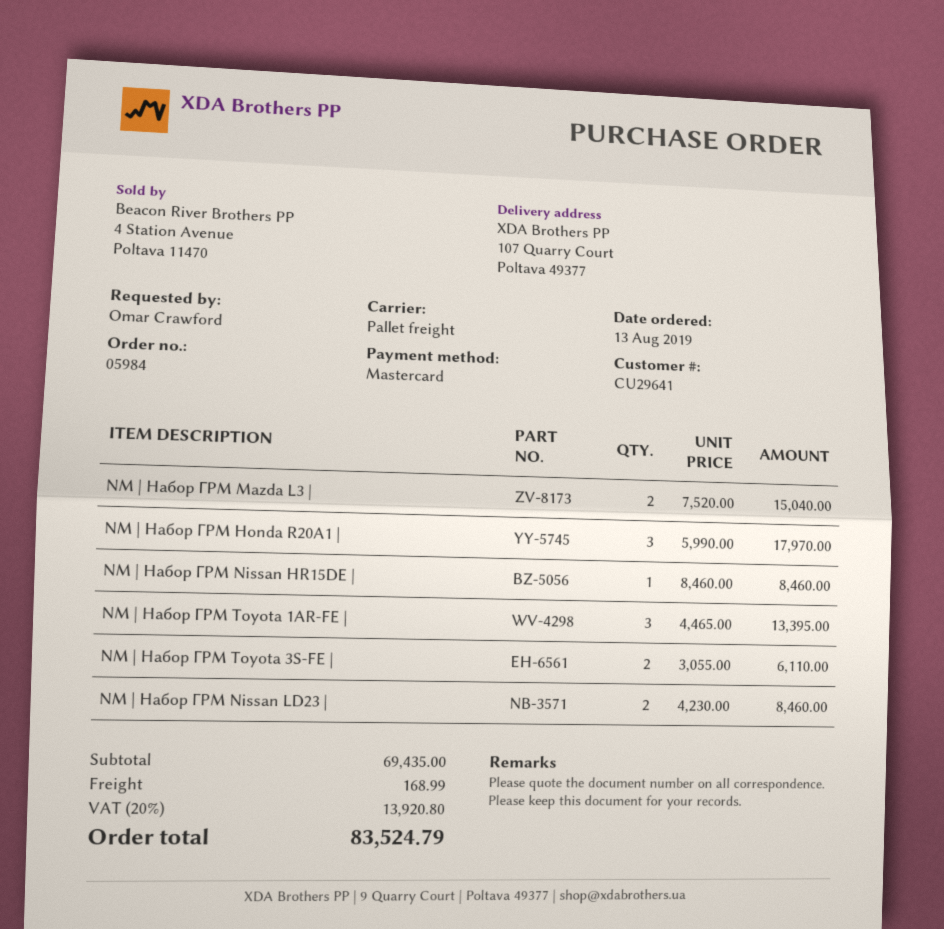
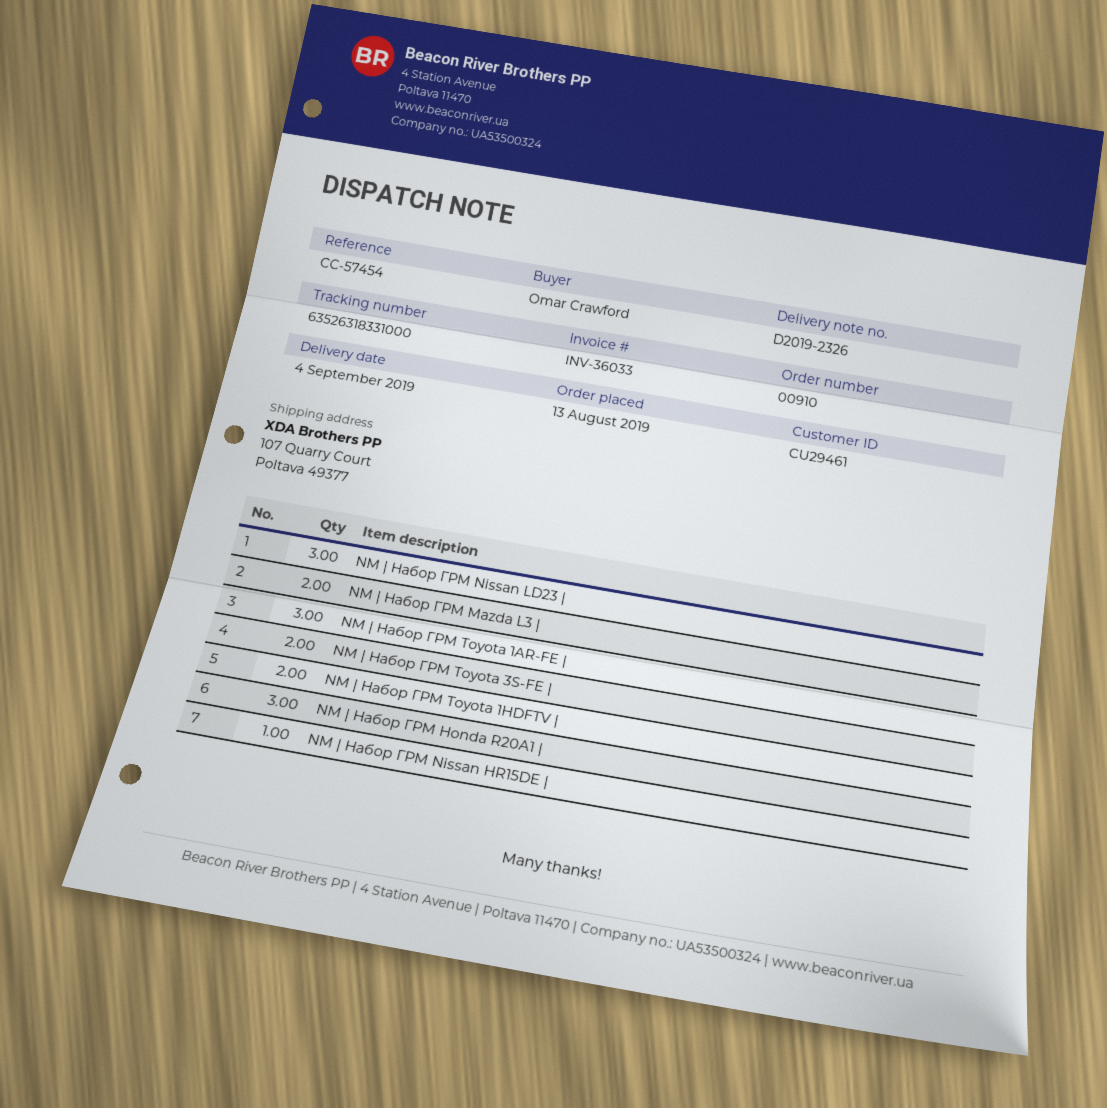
order number: 05984 -> 00910
customer number: CU29641 -> CU29461
NM | Набор ГРМ Nissan LD23 |: 2 -> 3
NM | Набор ГРМ Toyota 1HDFTV |: none -> 2

